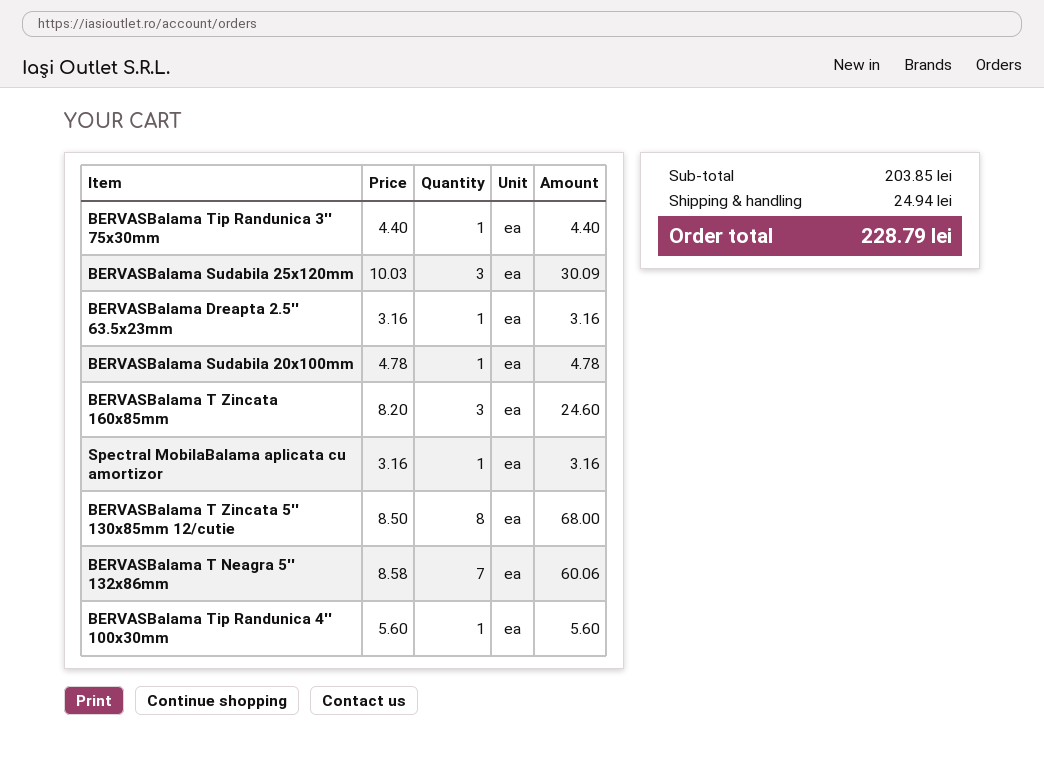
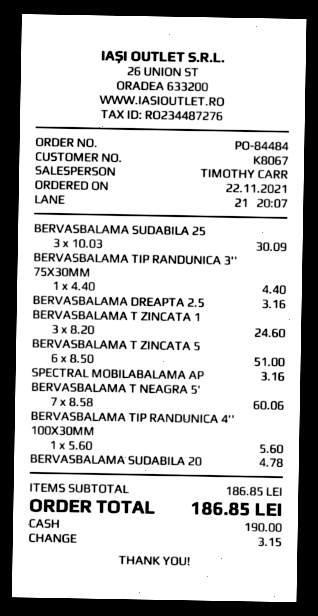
BERVASBalama T Zincata 5'' 130x85mm 12/cutie: 8 x 8.50 = 68.00 -> 6 x 8.50 = 51.00
subtotal: 203.85 -> 186.85
shipping: 24.94 -> none
total: 228.79 -> 186.85

